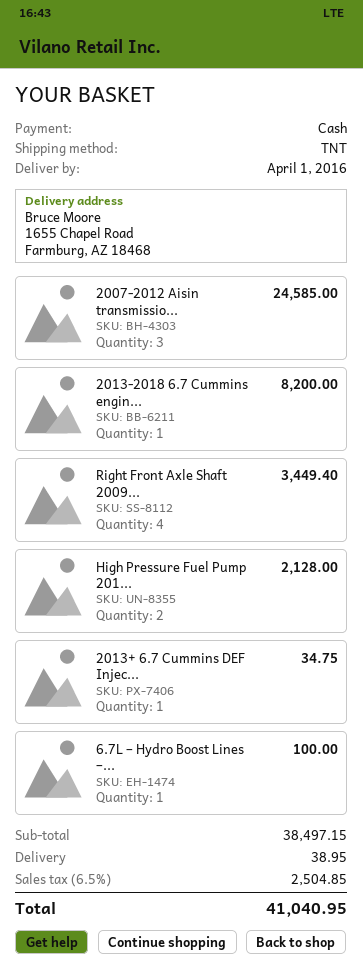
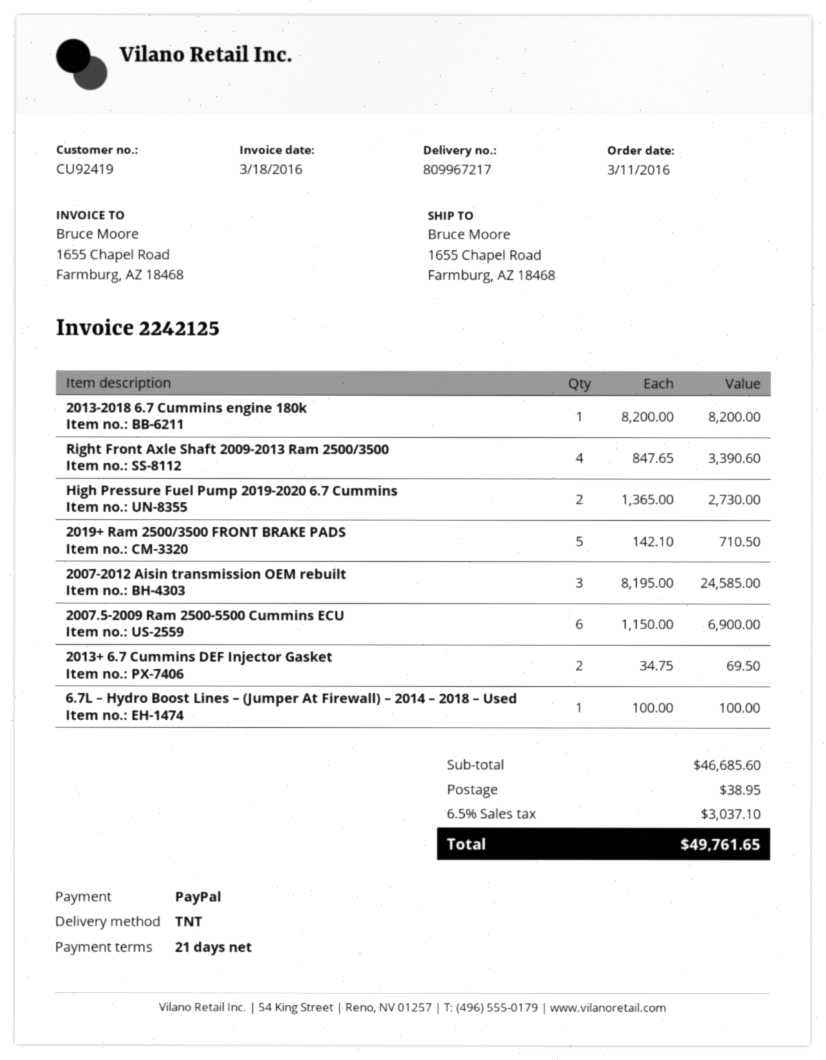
payment method: cash -> PayPal
Right Front Axle Shaft 2009...: 4 for 3449.40 -> 4 for 3390.60
High Pressure Fuel Pump 201...: 2 for 2128.00 -> 2 for 2730.00
2013+ 6.7 Cummins DEF Injec...: 1 for 34.75 -> 2 for 69.50
2019+ Ram 2500/3500 FRONT BRAKE PADS: none -> 5 for 710.50
2007.5-2009 Ram 2500-5500 Cummins ECU: none -> 6 for 6900.00
subtotal: 38497.15 -> 46685.60
tax: 6.5% = 2504.85 -> 6.5% = 3037.10
total: 41040.95 -> 49761.65

